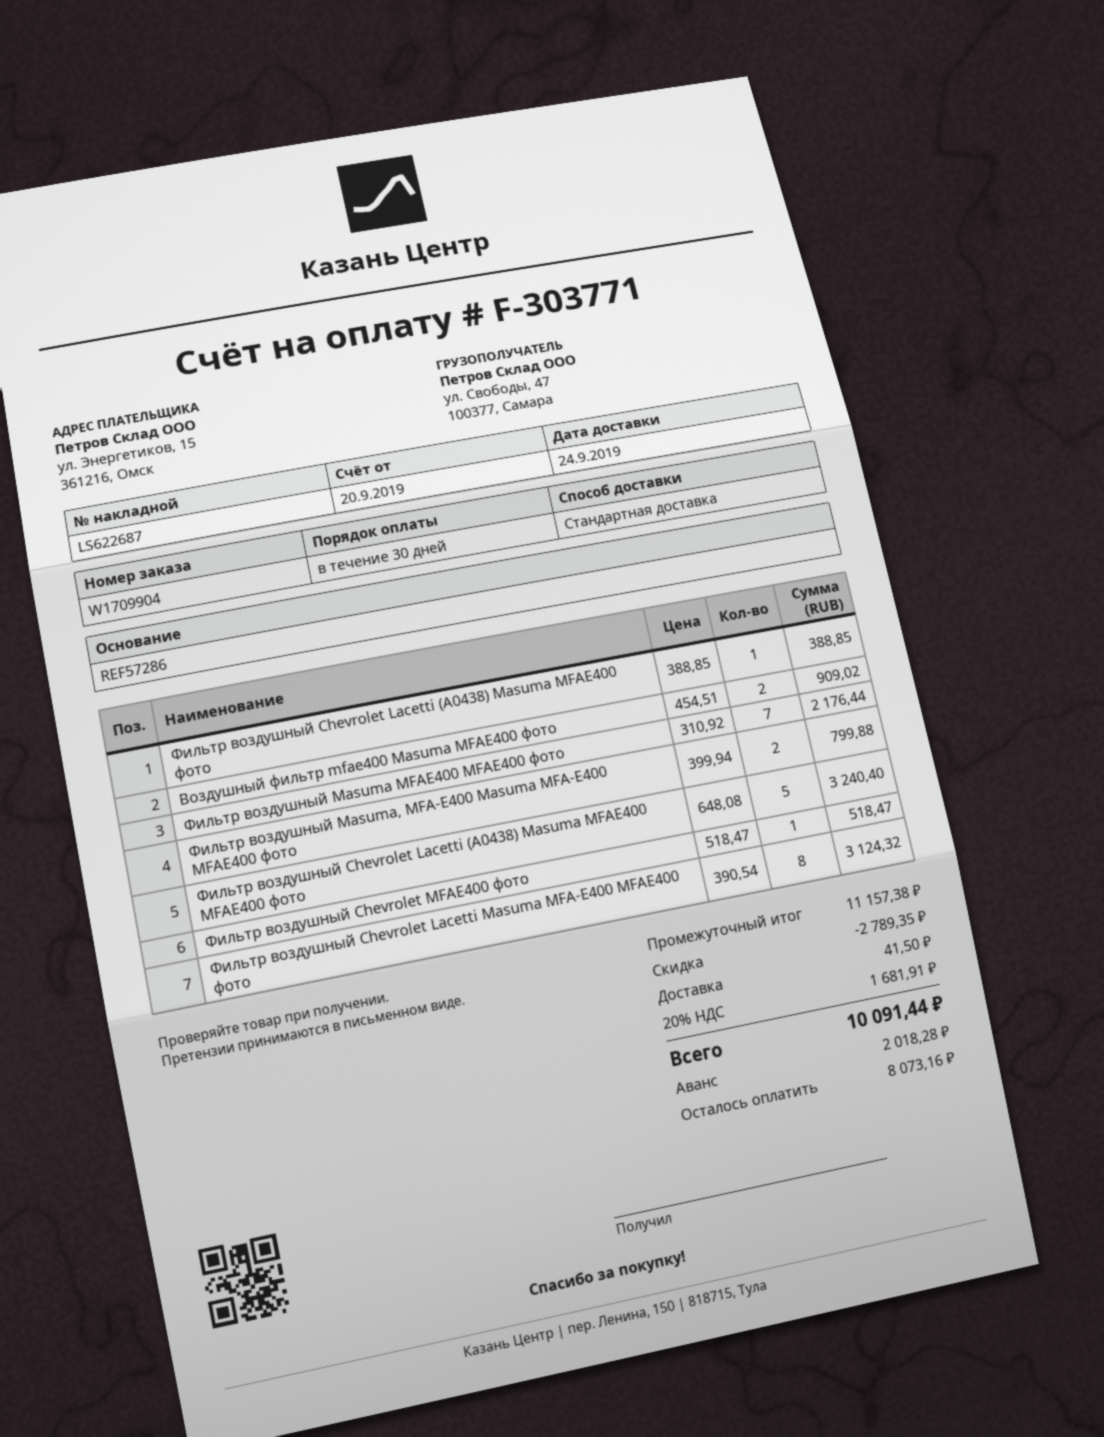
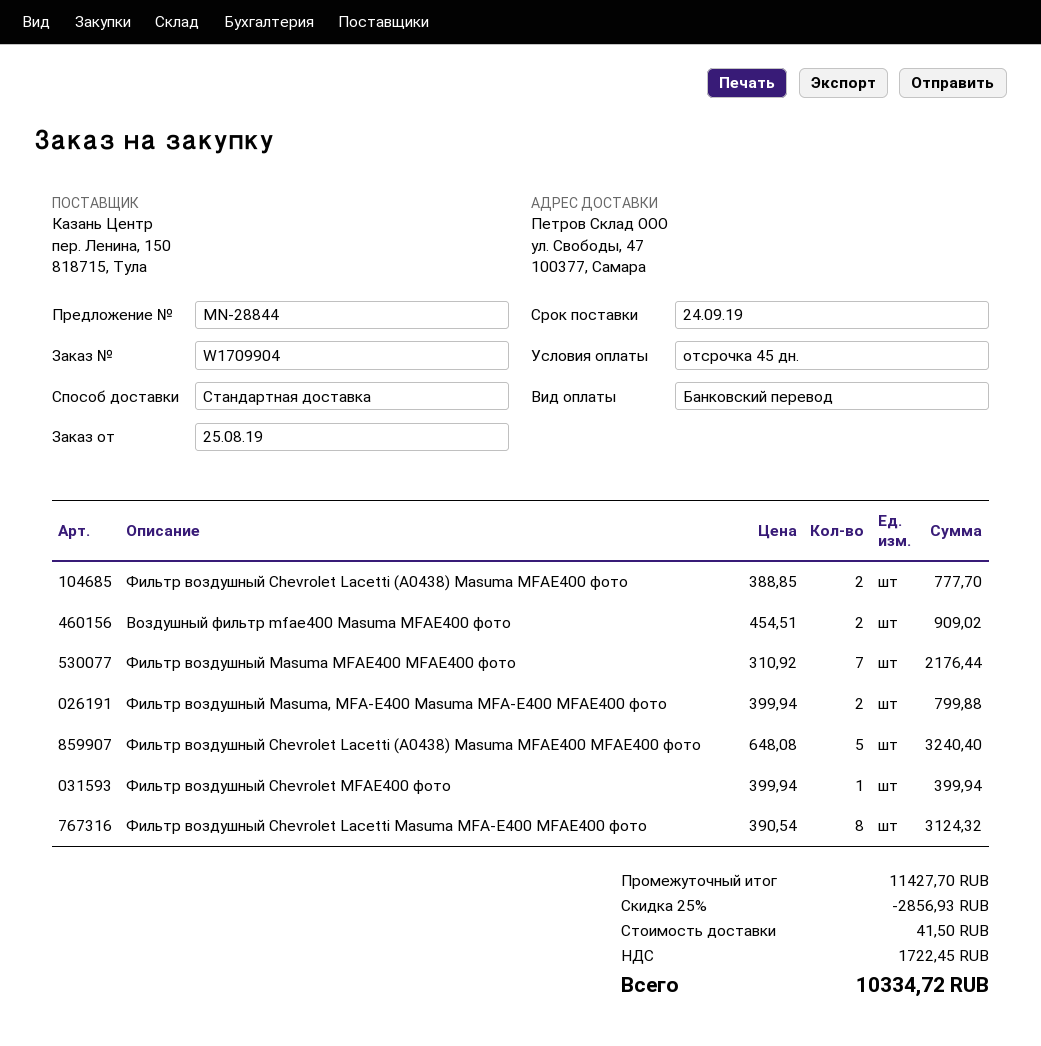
payment terms: 30 days -> 45 days
Фильтр воздушный Chevrolet Lacetti (A0438) Masuma MFAE400 фото: 1 x 388.85 = 388.85 -> 2 x 388.85 = 777.70
Фильтр воздушный Chevrolet MFAE400 фото: 1 x 518.47 = 518.47 -> 1 x 399.94 = 399.94
subtotal: 11157.38 -> 11427.70
discount: 2789.35 -> 2856.93
tax: 1681.91 -> 1722.45
total: 10091.44 -> 10334.72

